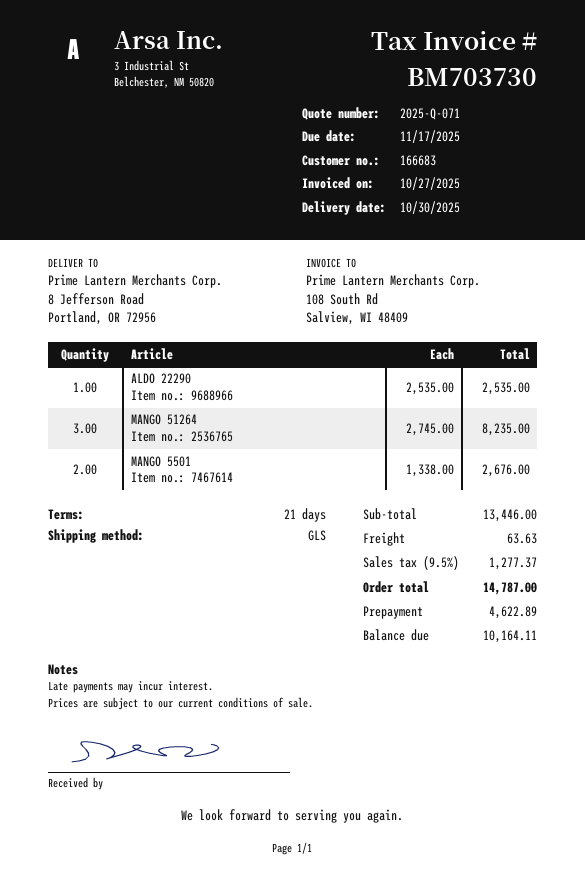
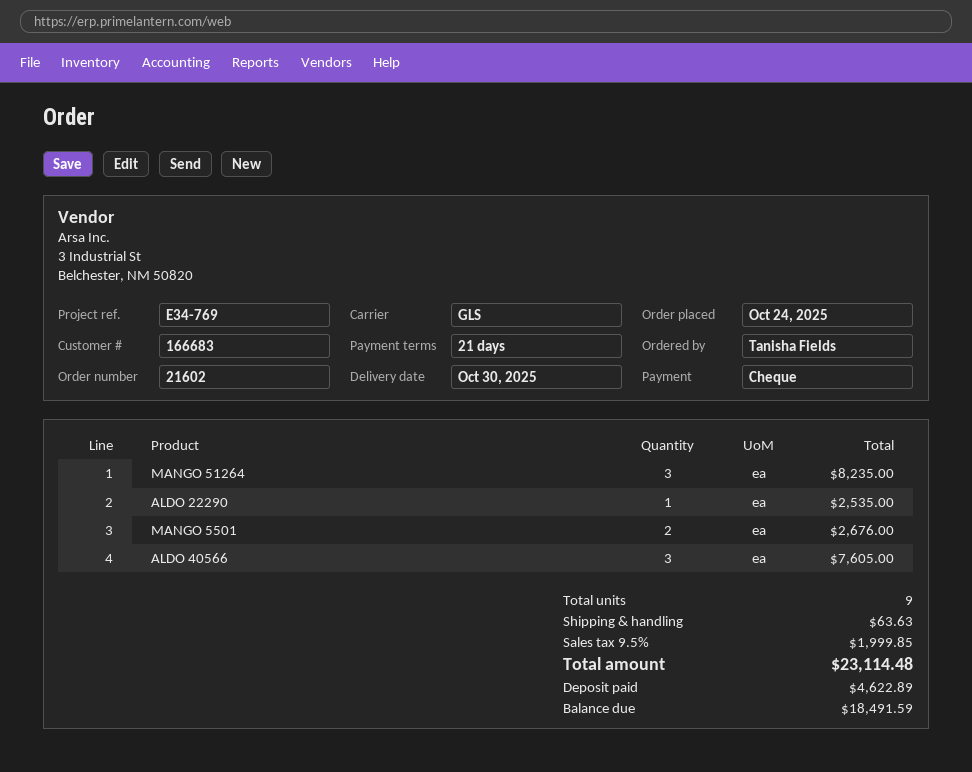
ALDO 40566: none -> 3 for 7605.00
tax: 9.5% = 1277.37 -> 9.5% = 1999.85
total: 14787.00 -> 23114.48
balance: 10164.11 -> 18491.59

